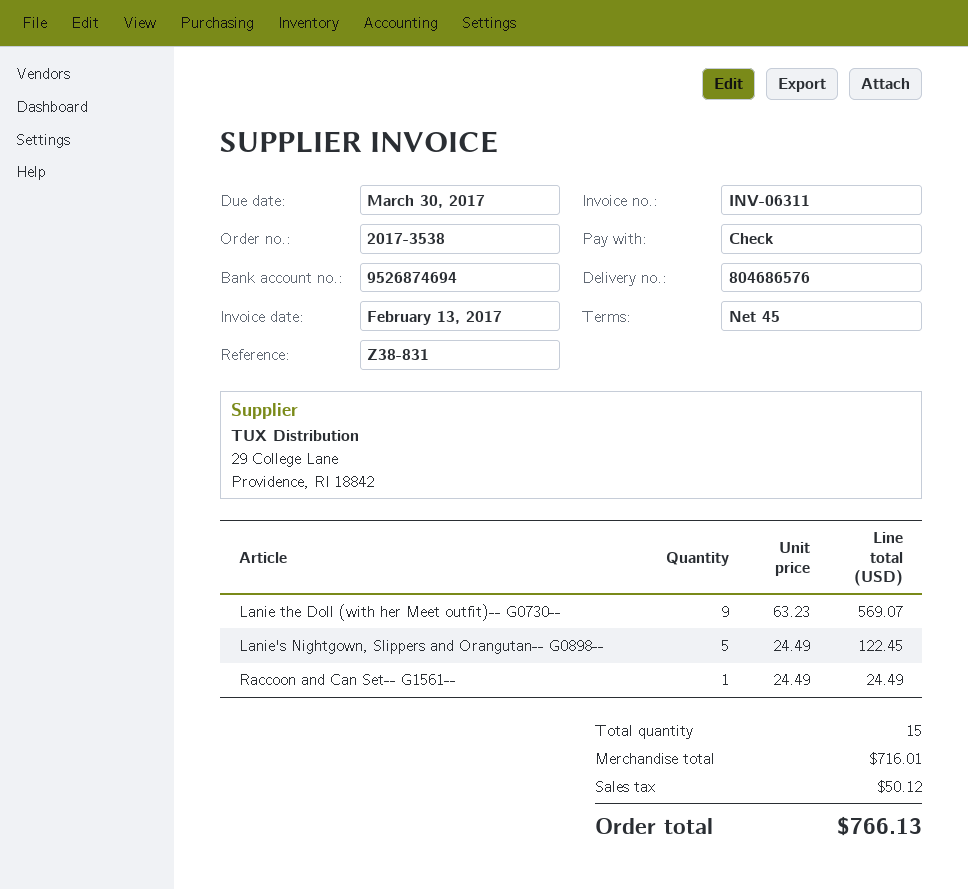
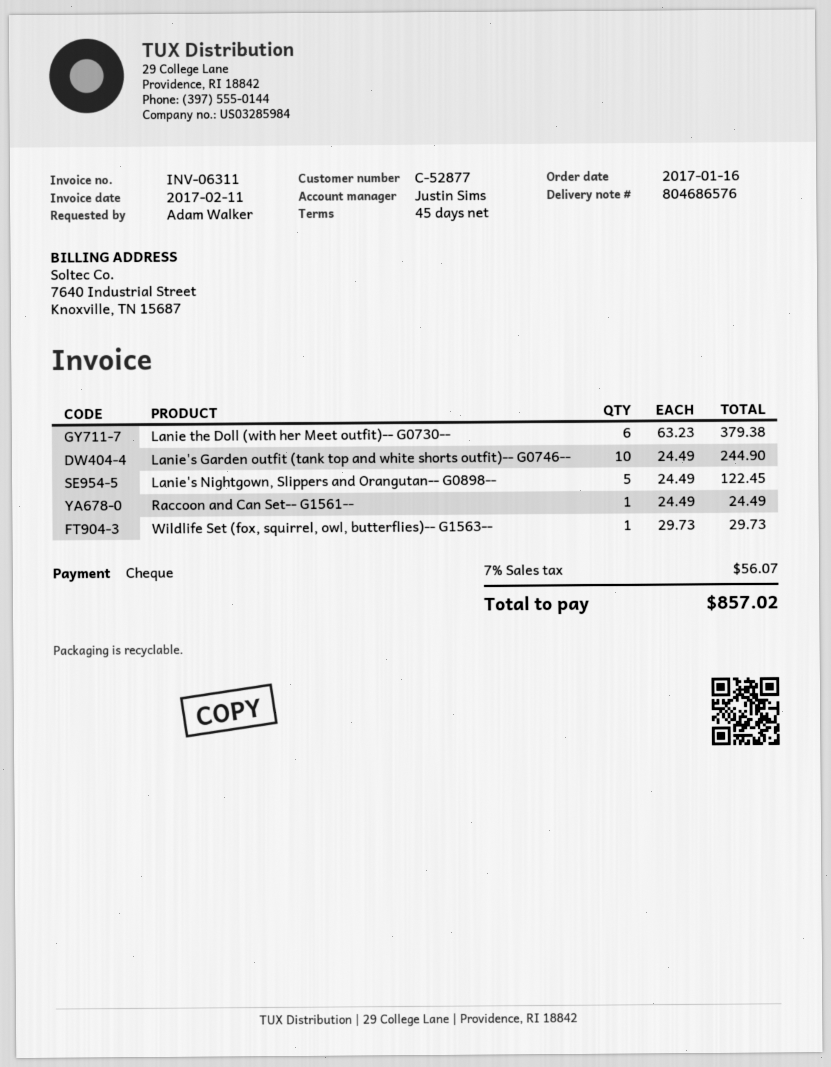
invoice date: 2017-02-13 -> 2017-02-11
Lanie the Doll (with her Meet outfit)-- G0730--: 9 x 63.23 = 569.07 -> 6 x 63.23 = 379.38
Lanie's Garden outfit (tank top and white shorts outfit)-- G0746--: none -> 10 x 24.49 = 244.90
Wildlife Set (fox, squirrel, owl, butterflies)-- G1563--: none -> 1 x 29.73 = 29.73
tax: 50.12 -> 56.07
total: 766.13 -> 857.02

